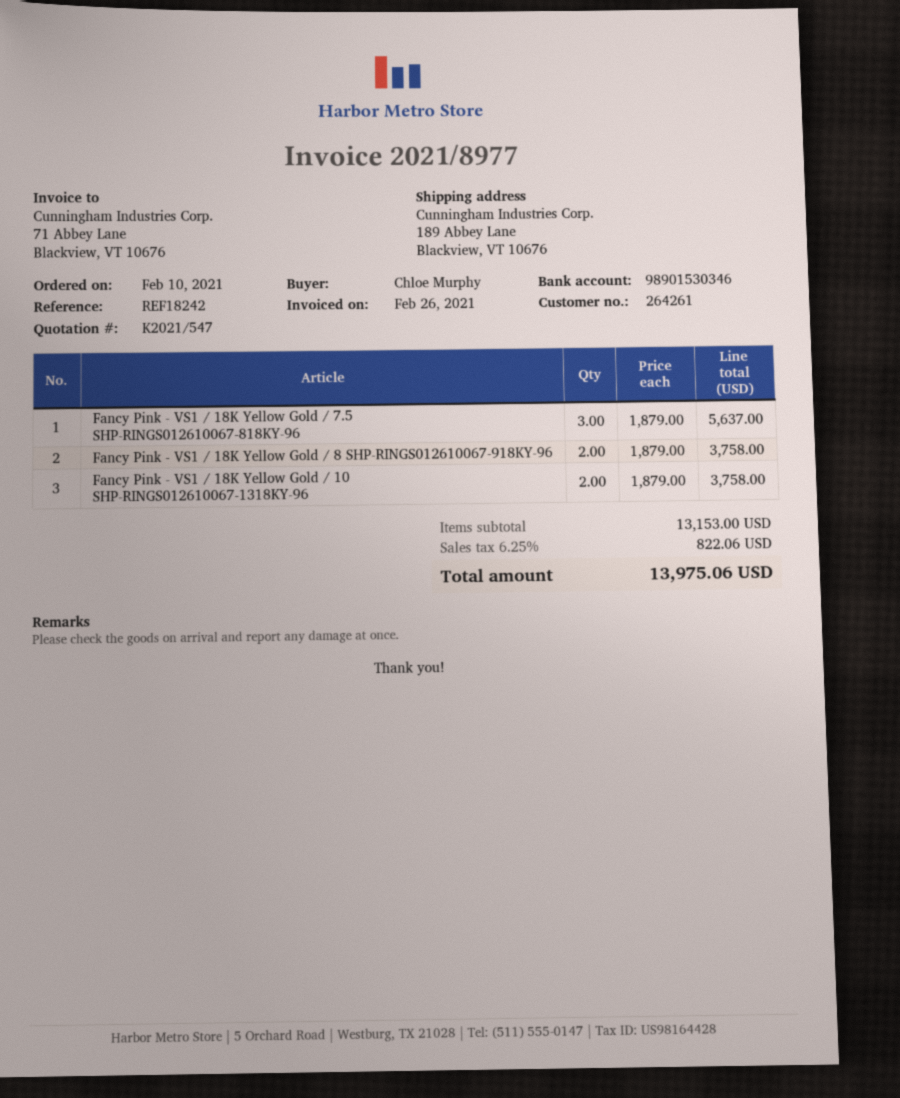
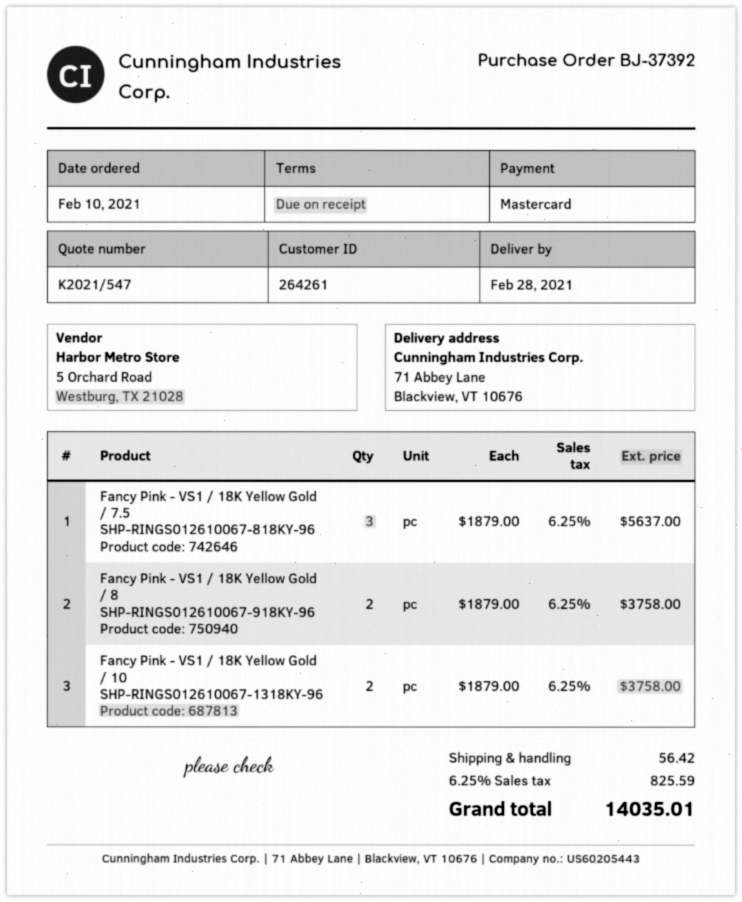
ship to: 189 Abbey Lane, Blackview, VT 10676 -> 71 Abbey Lane, Blackview, VT 10676
shipping: none -> 56.42
tax: 6.25% = 822.06 -> 6.25% = 825.59
total: 13975.06 -> 14035.01

